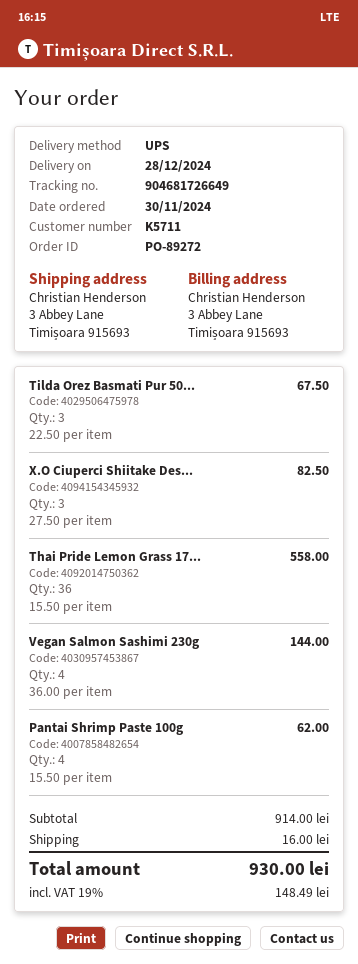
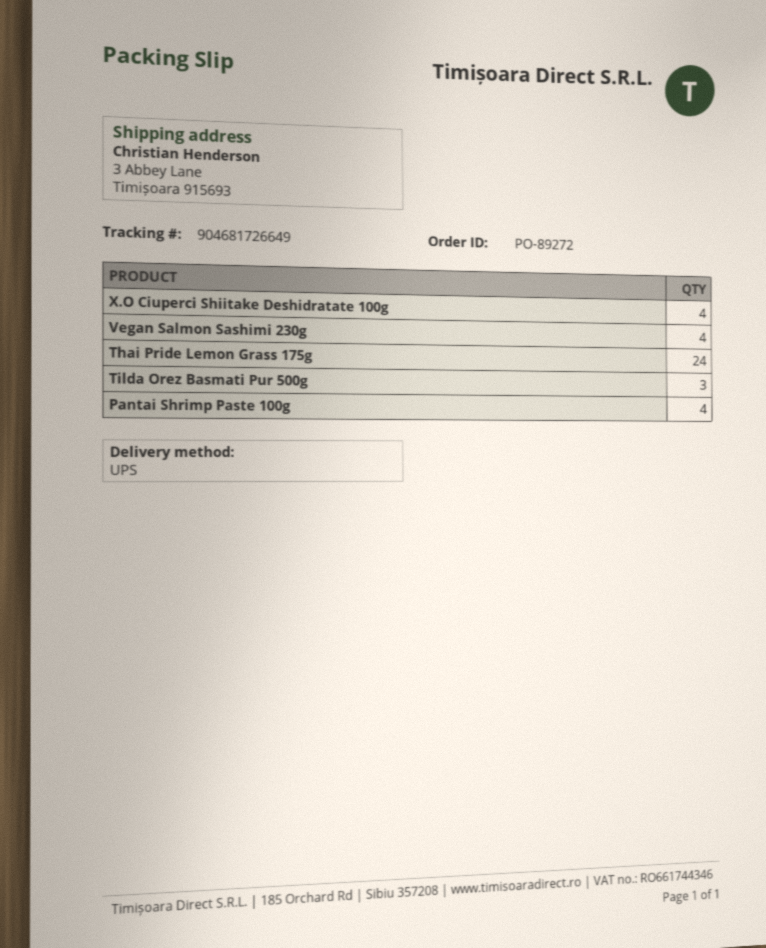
X.O Ciuperci Shiitake Des...: 3 -> 4
Thai Pride Lemon Grass 17...: 36 -> 24

